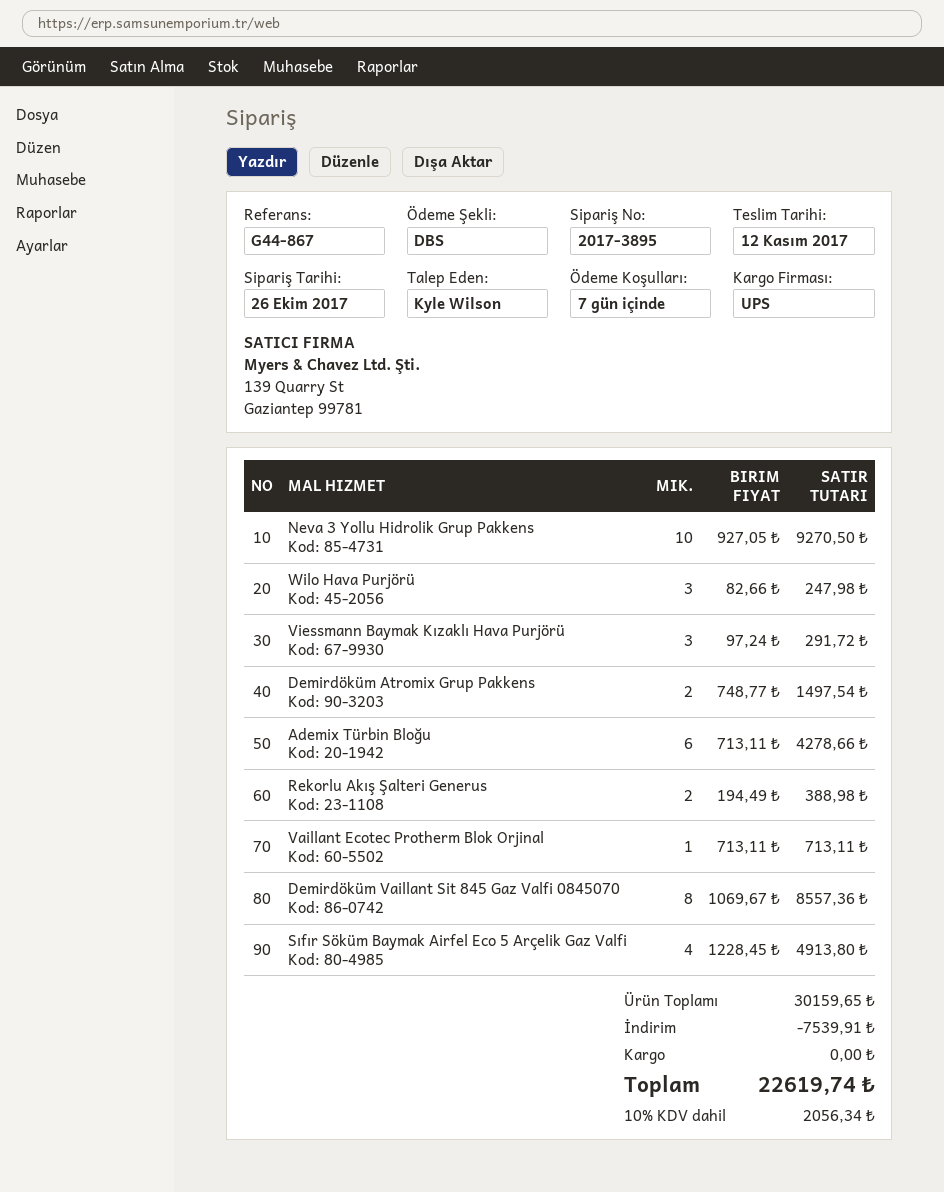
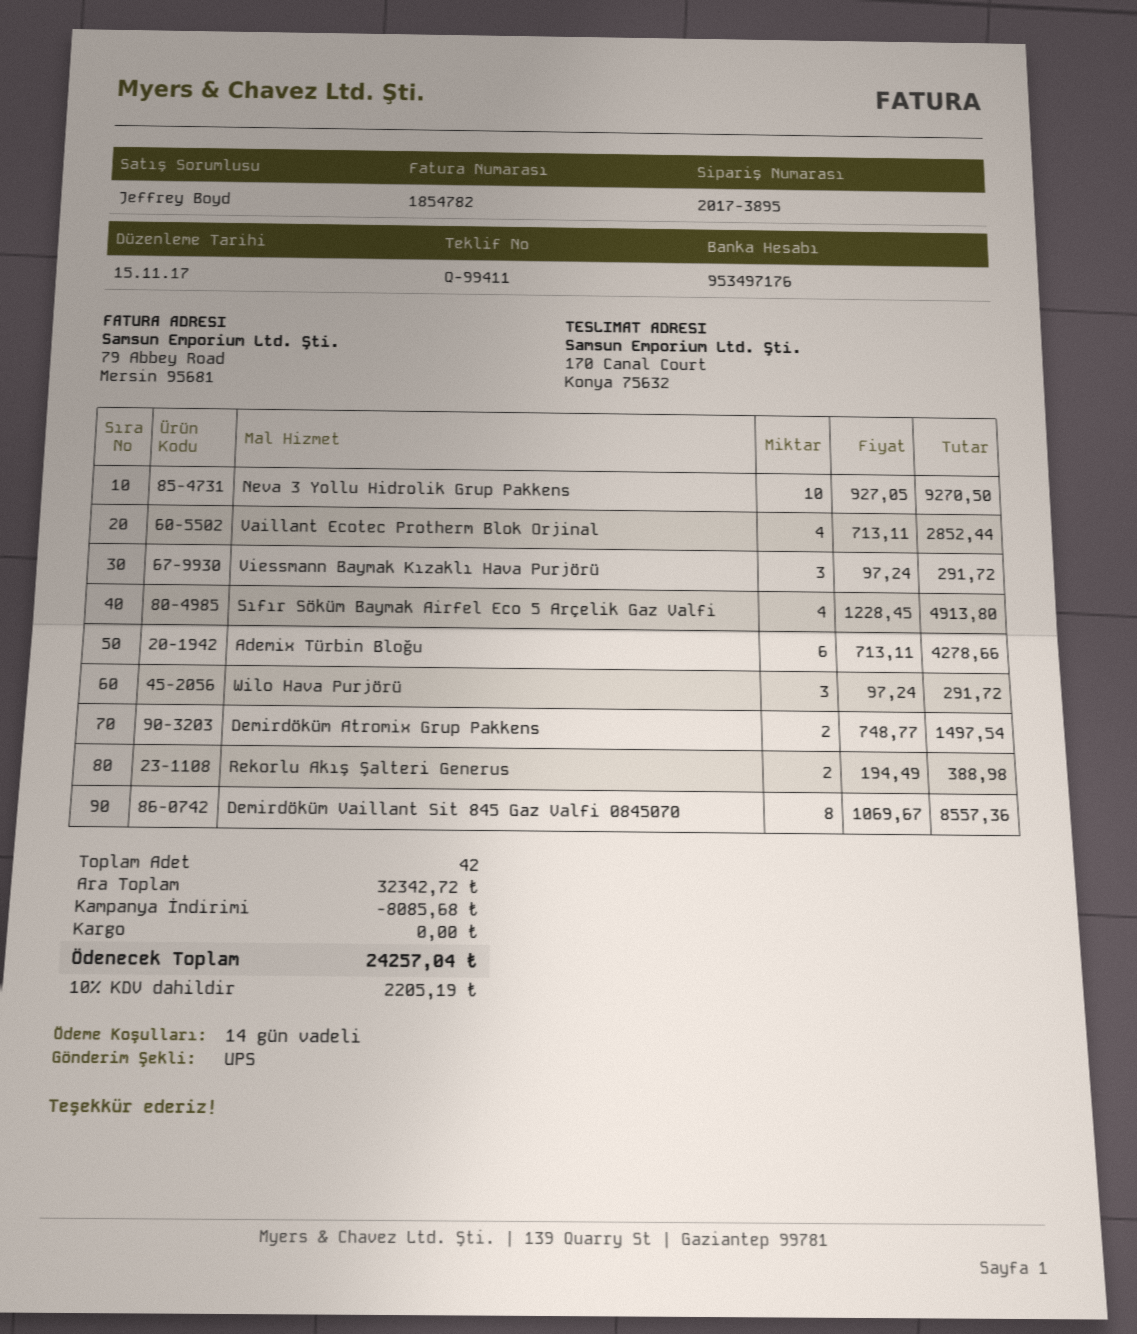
payment terms: 7 days -> 14 days
Wilo Hava Purjörü: 3 x 82.66 = 247.98 -> 3 x 97.24 = 291.72
Vaillant Ecotec Protherm Blok Orjinal: 1 x 713.11 = 713.11 -> 4 x 713.11 = 2852.44
subtotal: 30159.65 -> 32342.72
discount: 7539.91 -> 8085.68
tax: 10% = 2056.34 -> 10% = 2205.19
total: 22619.74 -> 24257.04

